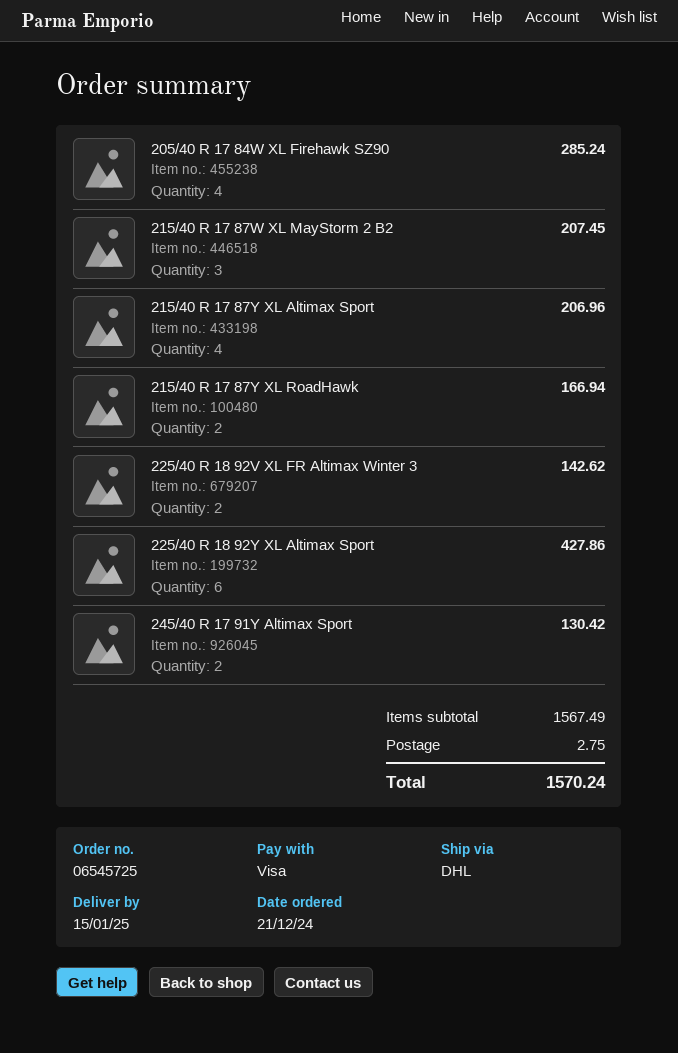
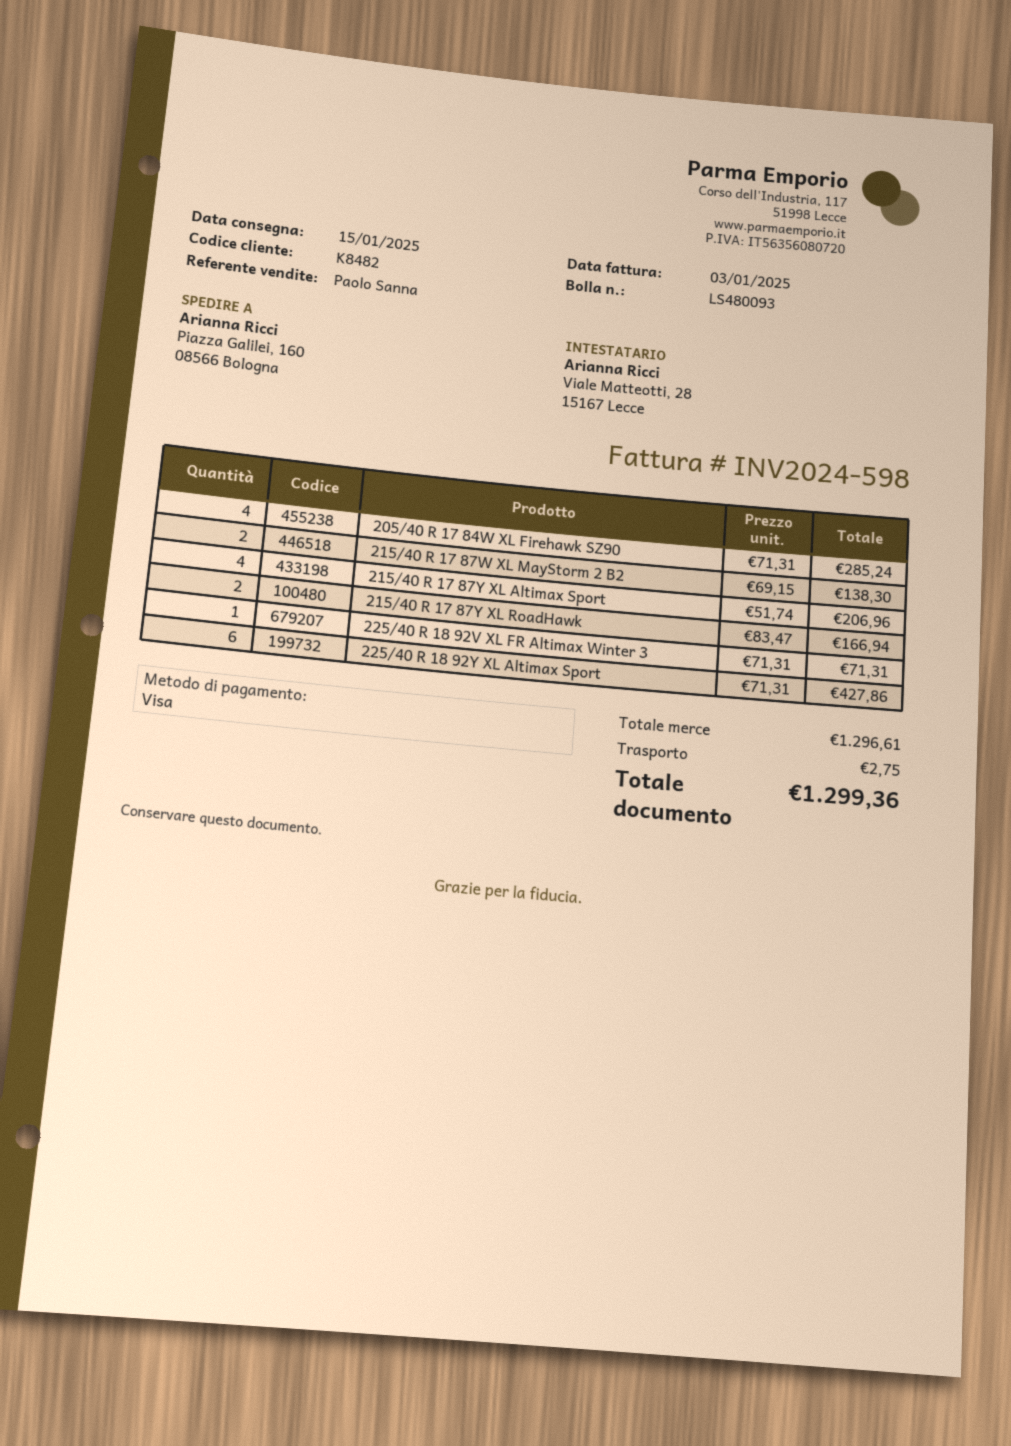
215/40 R 17 87W XL MayStorm 2 B2: 3 for 207.45 -> 2 for 138.30
225/40 R 18 92V XL FR Altimax Winter 3: 2 for 142.62 -> 1 for 71.31
245/40 R 17 91Y Altimax Sport: 2 for 130.42 -> none
subtotal: 1567.49 -> 1296.61
total: 1570.24 -> 1299.36

